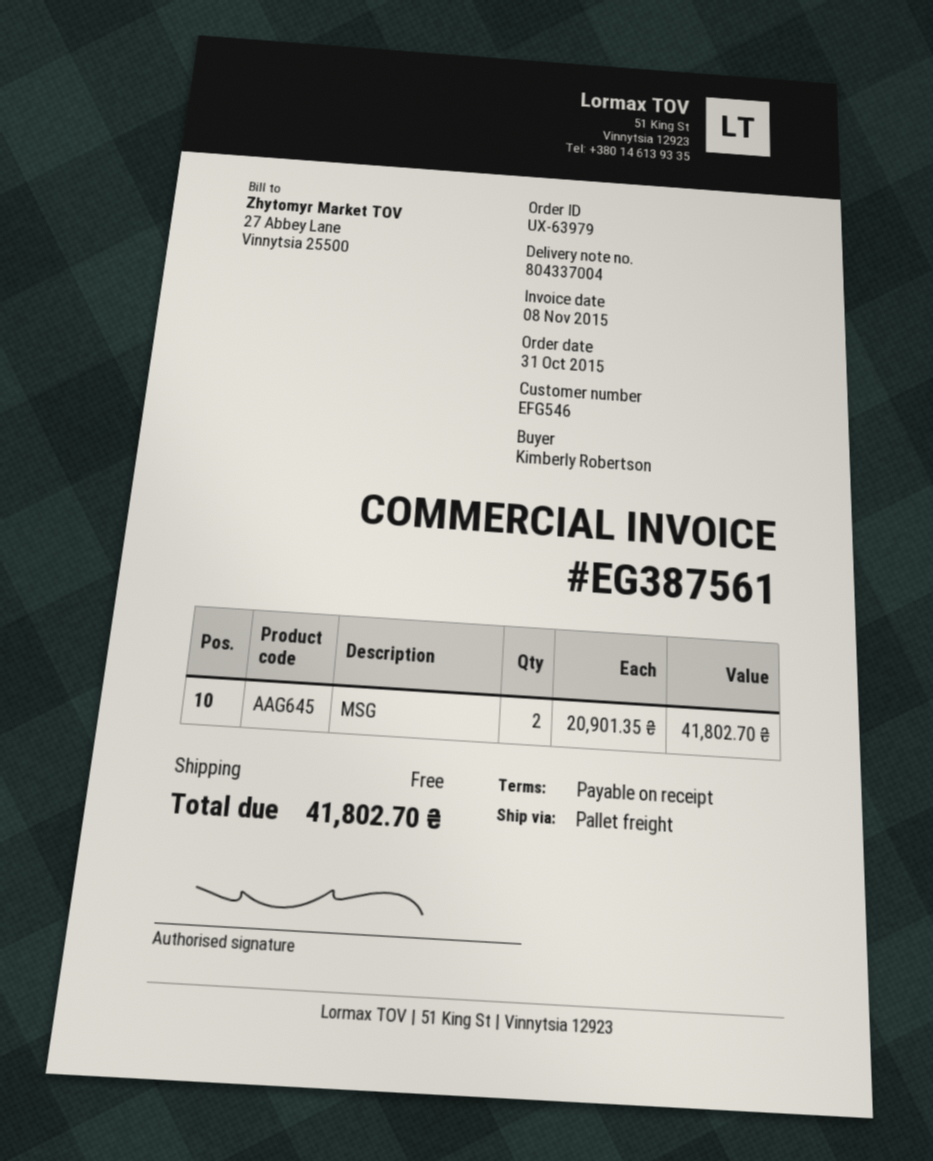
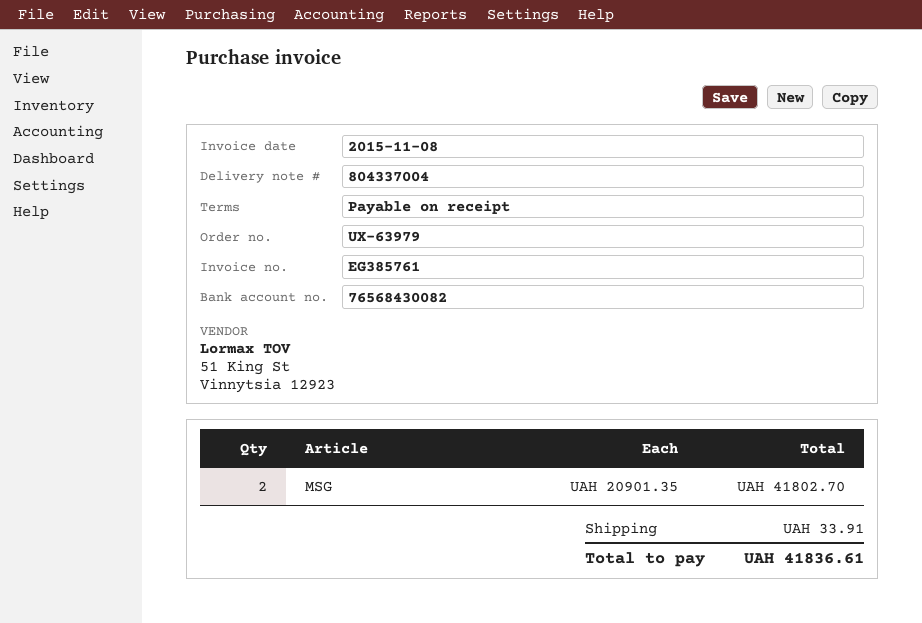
invoice number: EG387561 -> EG385761
shipping: 0.00 -> 33.91
total: 41802.70 -> 41836.61

